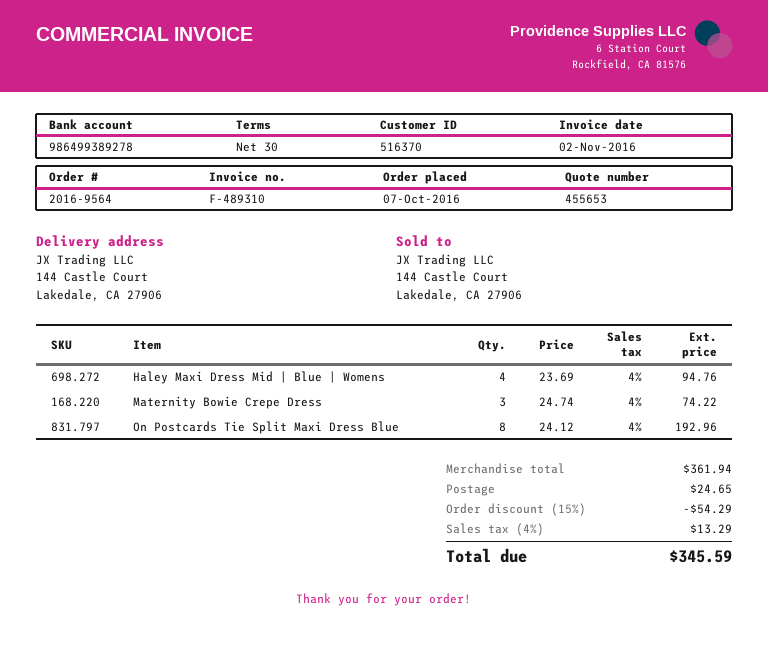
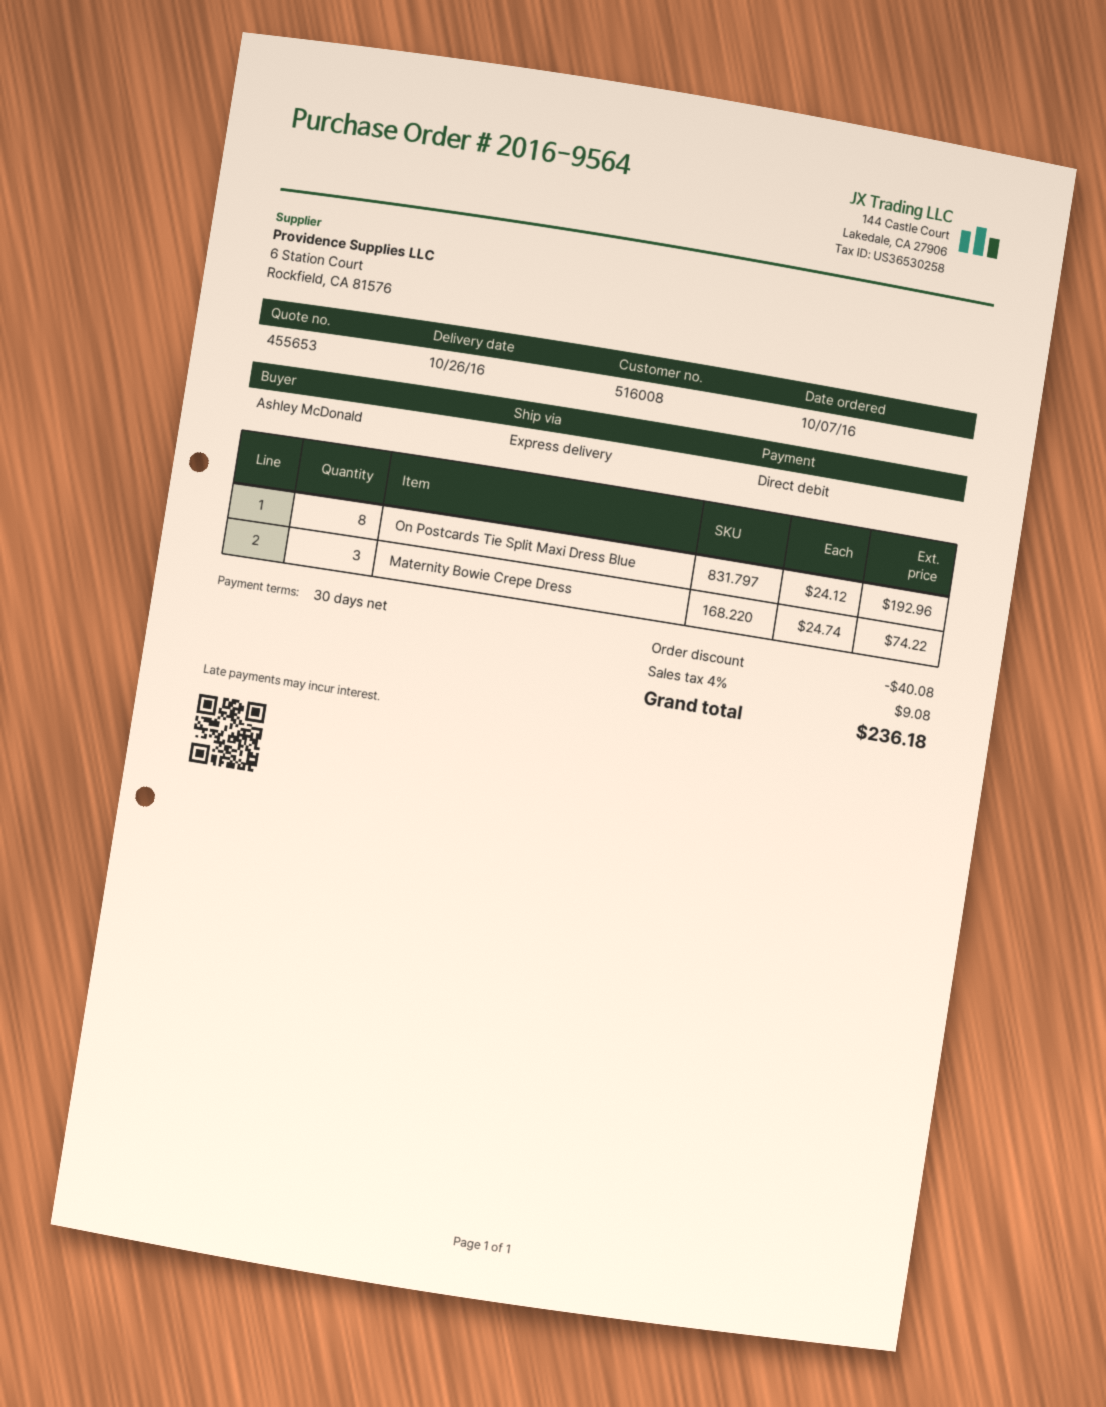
customer number: 516370 -> 516008
Haley Maxi Dress Mid | Blue | Womens: 4 x 23.69 = 94.76 -> none
discount: 54.29 -> 40.08
shipping: 24.65 -> none
tax: 4% = 13.29 -> 4% = 9.08
total: 345.59 -> 236.18

